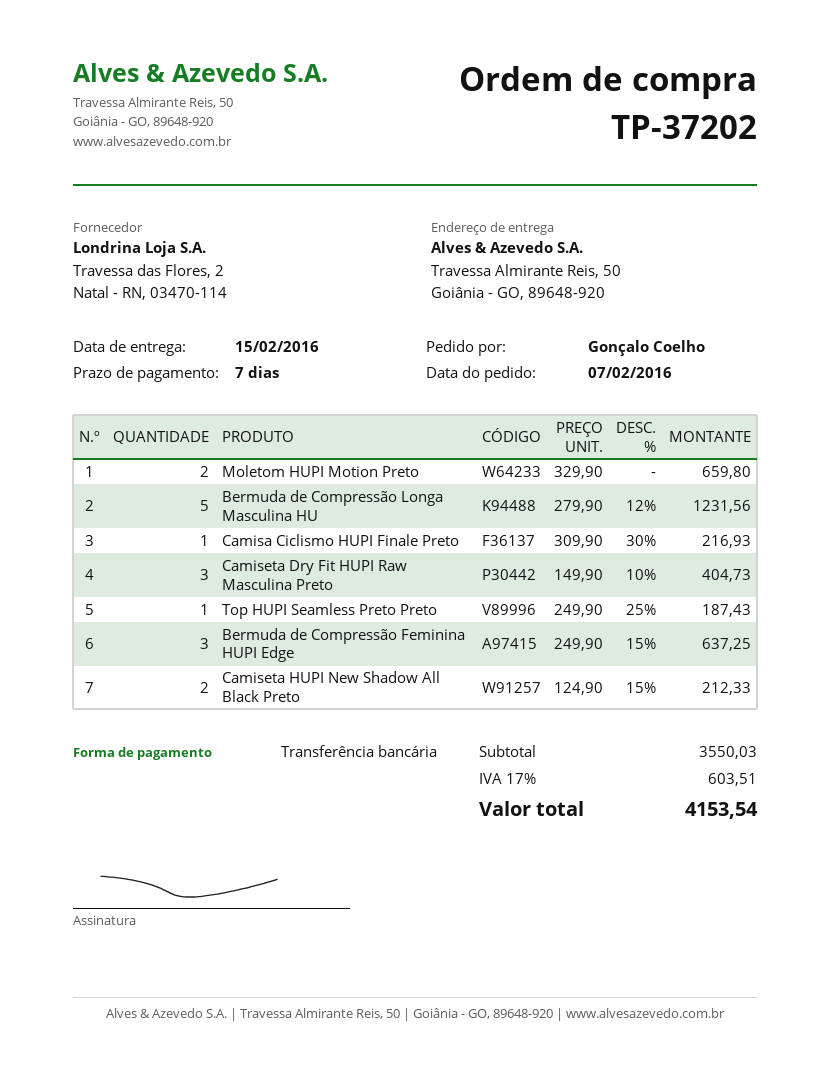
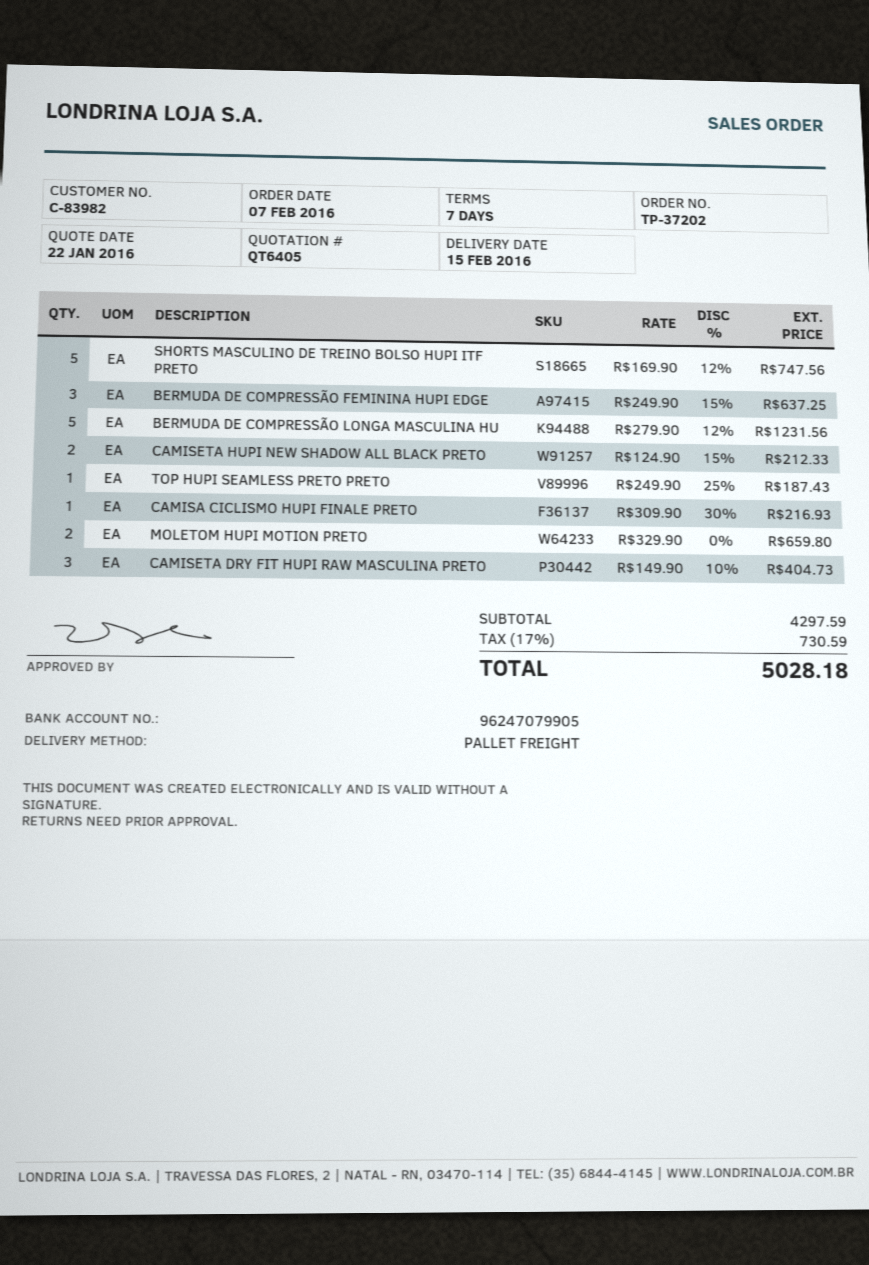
SHORTS MASCULINO DE TREINO BOLSO HUPI ITF PRETO: none -> 5 x 169.90 - 12% = 747.56
subtotal: 3550.03 -> 4297.59
tax: 17% = 603.51 -> 17% = 730.59
total: 4153.54 -> 5028.18

